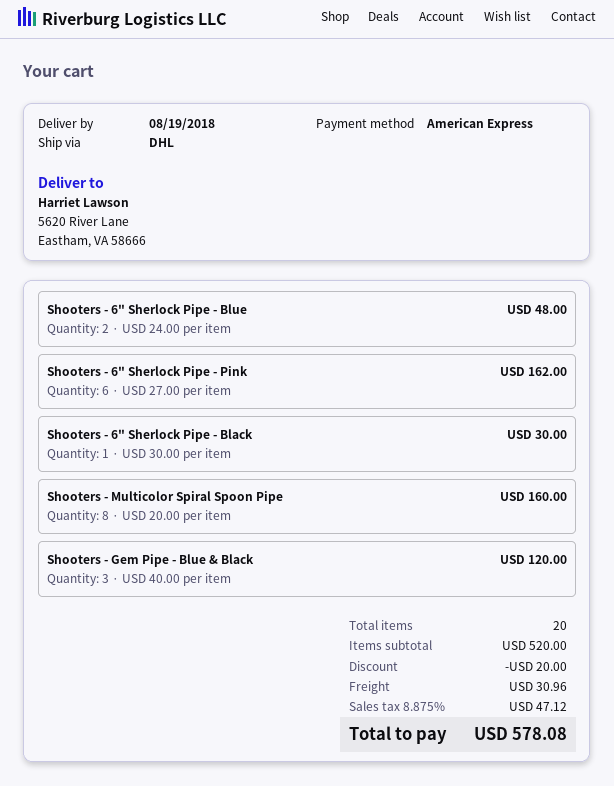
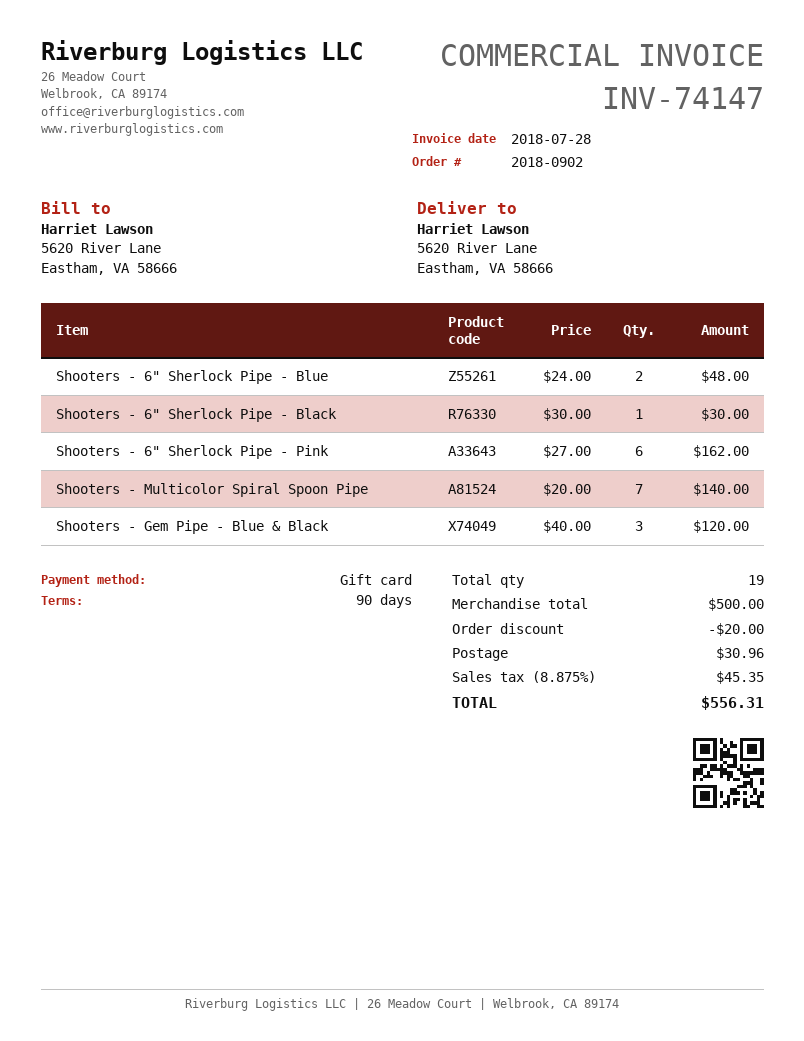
payment method: American Express -> gift card
Shooters - Multicolor Spiral Spoon Pipe: 8 x 20.00 = 160.00 -> 7 x 20.00 = 140.00
total quantity: 20 -> 19
subtotal: 520.00 -> 500.00
tax: 8.875% = 47.12 -> 8.875% = 45.35
total: 578.08 -> 556.31

